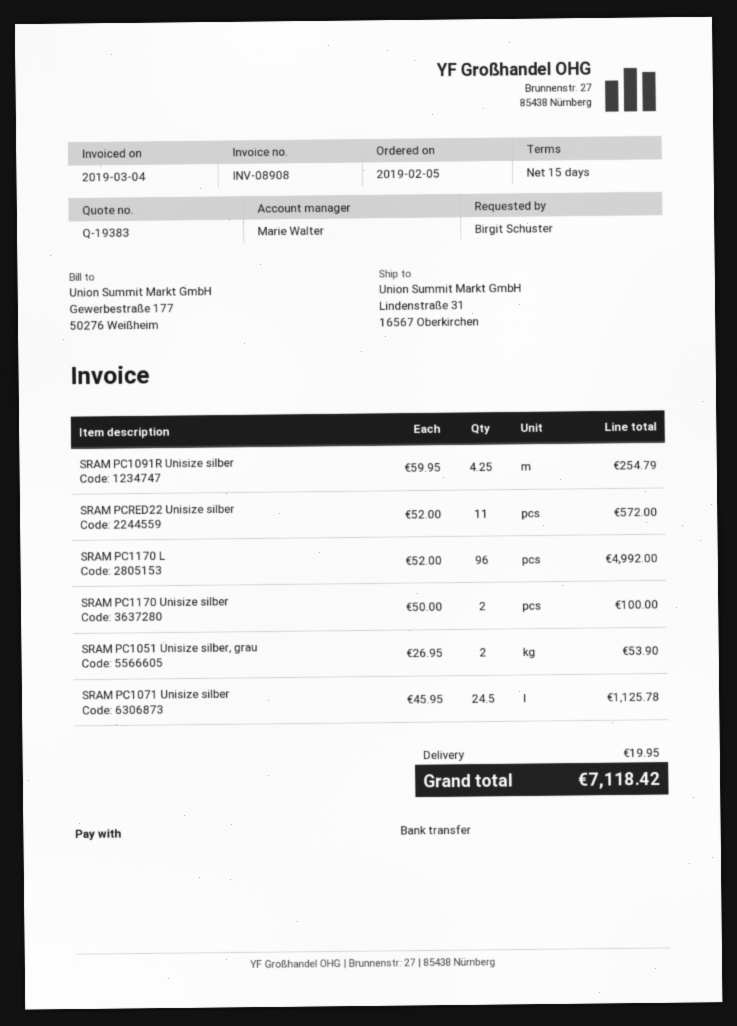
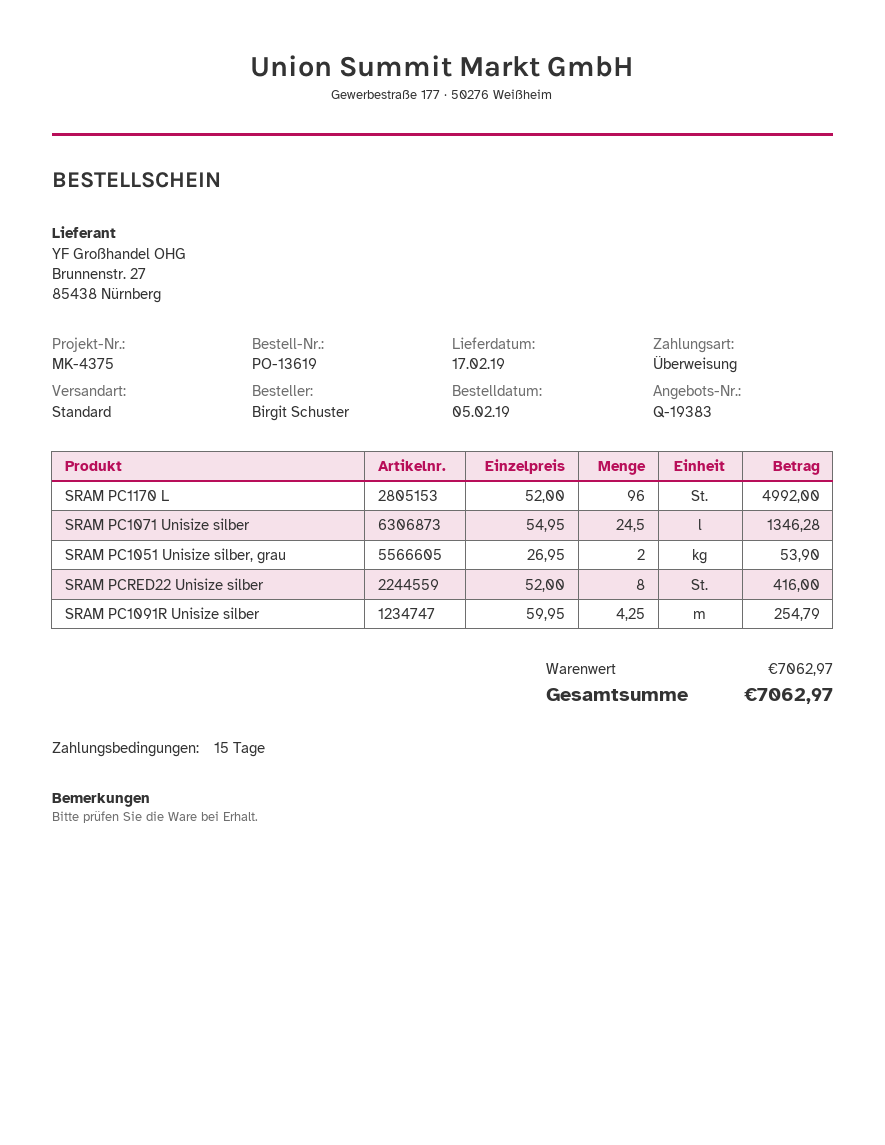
SRAM PCRED22 Unisize silber: 11 x 52.00 = 572.00 -> 8 x 52.00 = 416.00
SRAM PC1170 Unisize silber: 2 x 50.00 = 100.00 -> none
SRAM PC1071 Unisize silber: 24.5 x 45.95 = 1125.78 -> 24.5 x 54.95 = 1346.28
shipping: 19.95 -> none
total: 7118.42 -> 7062.97

